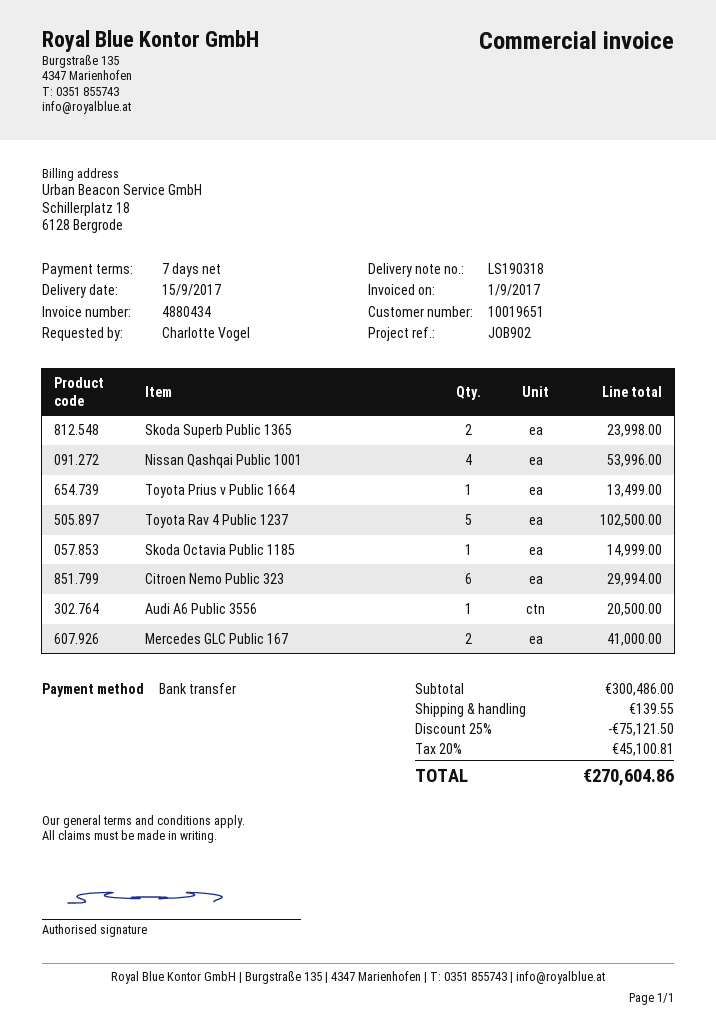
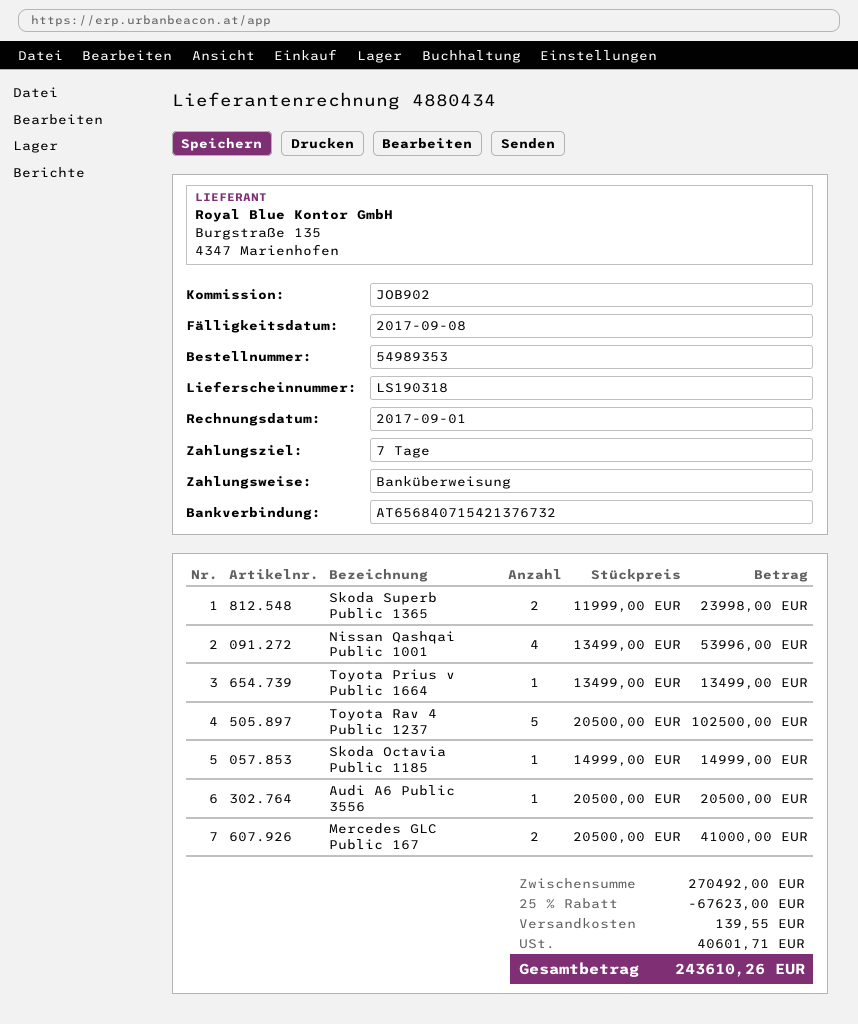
Citroen Nemo Public 323: 6 for 29994.00 -> none
subtotal: 300486.00 -> 270492.00
discount: 25% = 75121.50 -> 25% = 67623.00
tax: 45100.81 -> 40601.71
total: 270604.86 -> 243610.26

